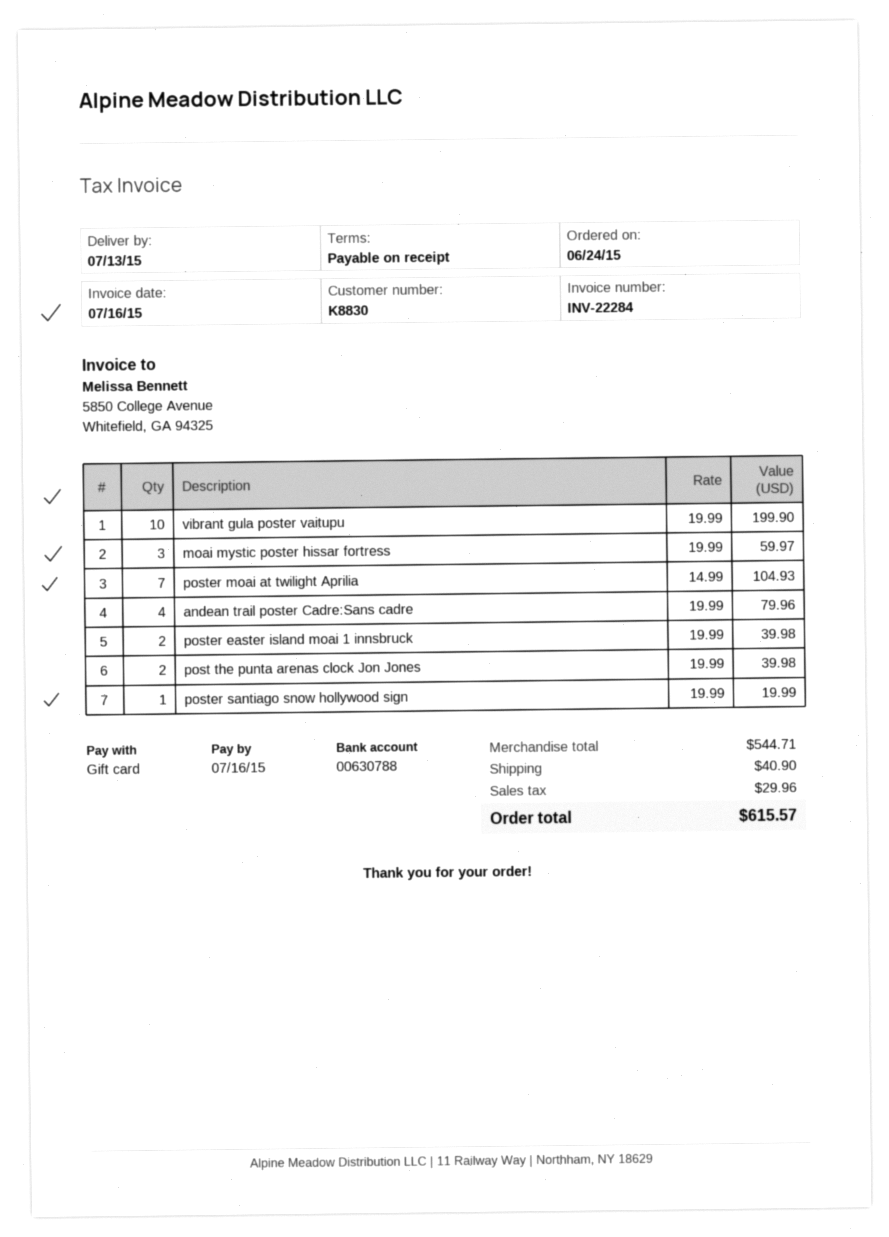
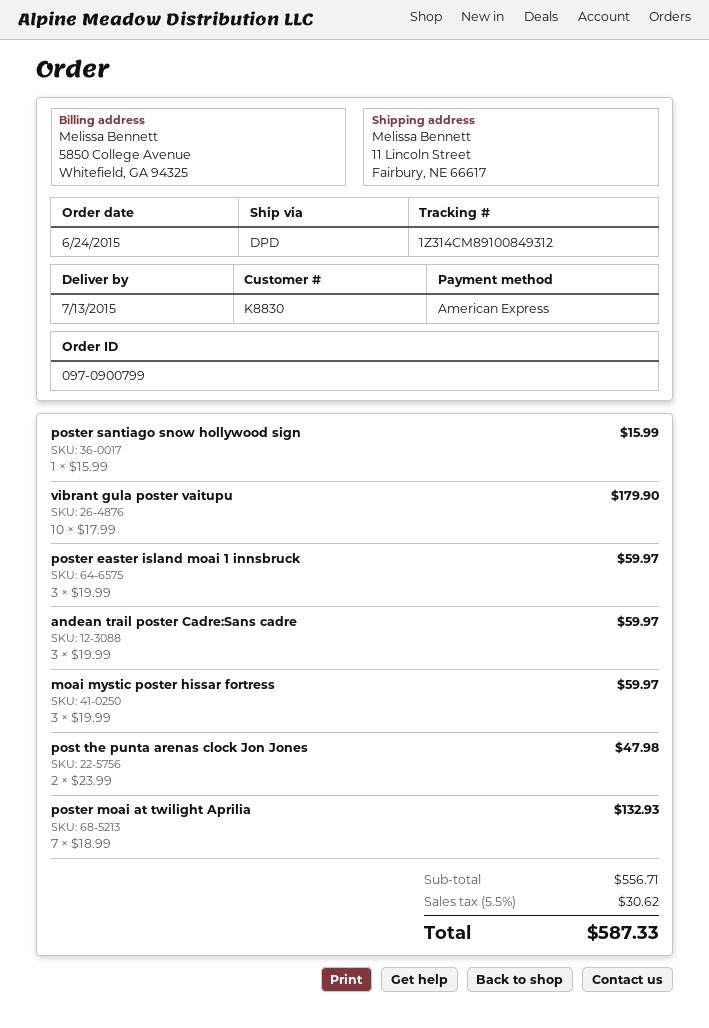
payment method: gift card -> American Express
vibrant gula poster vaitupu: 10 x 19.99 = 199.90 -> 10 x 17.99 = 179.90
poster moai at twilight Aprilia: 7 x 14.99 = 104.93 -> 7 x 18.99 = 132.93
andean trail poster Cadre:Sans cadre: 4 x 19.99 = 79.96 -> 3 x 19.99 = 59.97
poster easter island moai 1 innsbruck: 2 x 19.99 = 39.98 -> 3 x 19.99 = 59.97
post the punta arenas clock Jon Jones: 2 x 19.99 = 39.98 -> 2 x 23.99 = 47.98
poster santiago snow hollywood sign: 1 x 19.99 = 19.99 -> 1 x 15.99 = 15.99
subtotal: 544.71 -> 556.71
shipping: 40.90 -> none
tax: 29.96 -> 30.62
total: 615.57 -> 587.33

